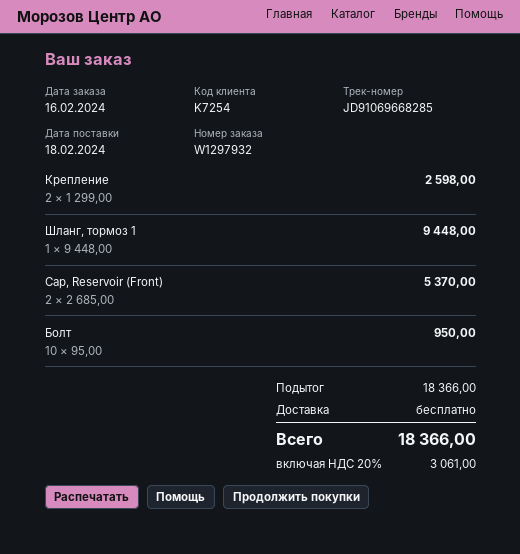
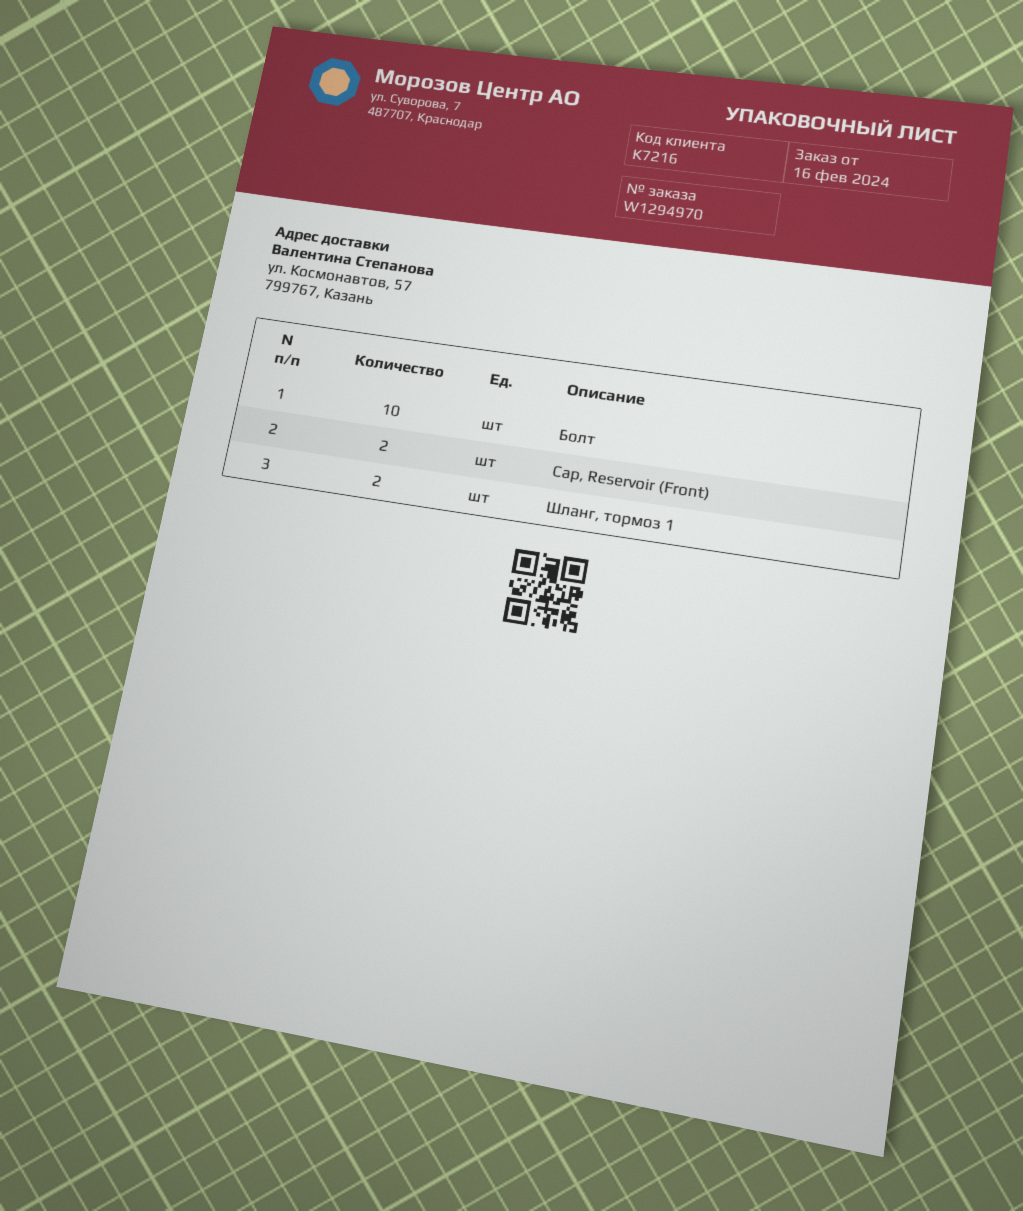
order number: W1297932 -> W1294970
customer number: K7254 -> K7216
Крепление: 2 -> none
Шланг, тормоз 1: 1 -> 2

